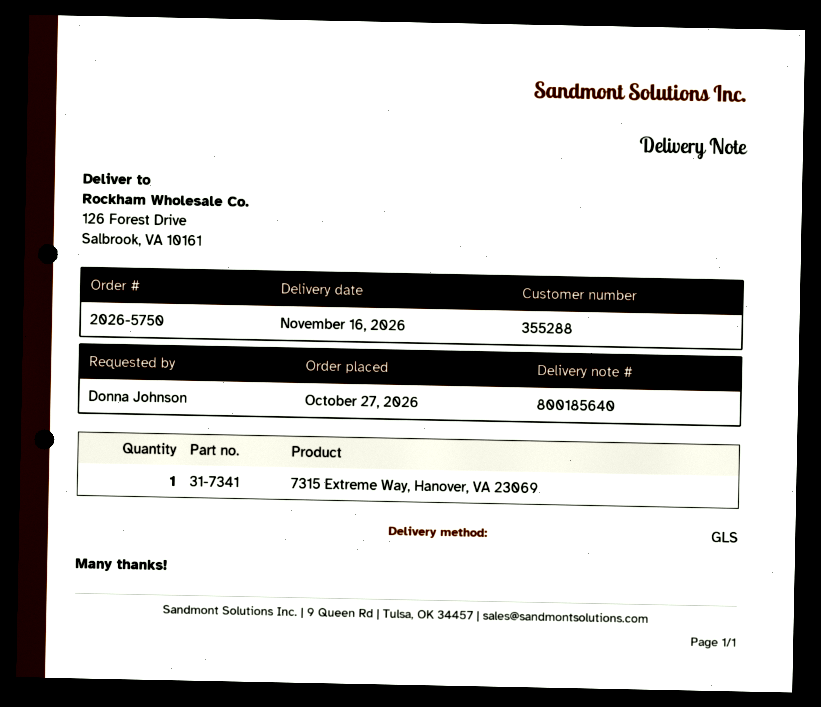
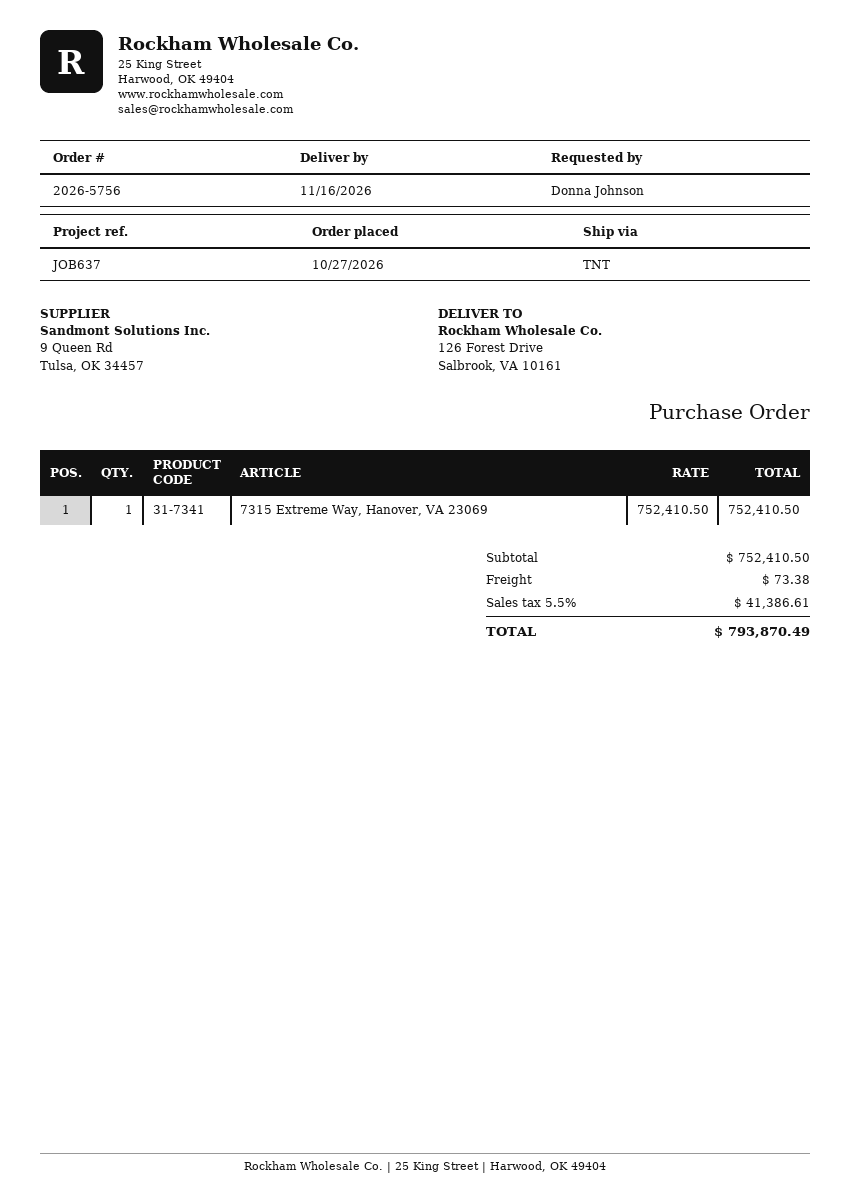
order number: 2026-5750 -> 2026-5756
shipping method: GLS -> TNT

